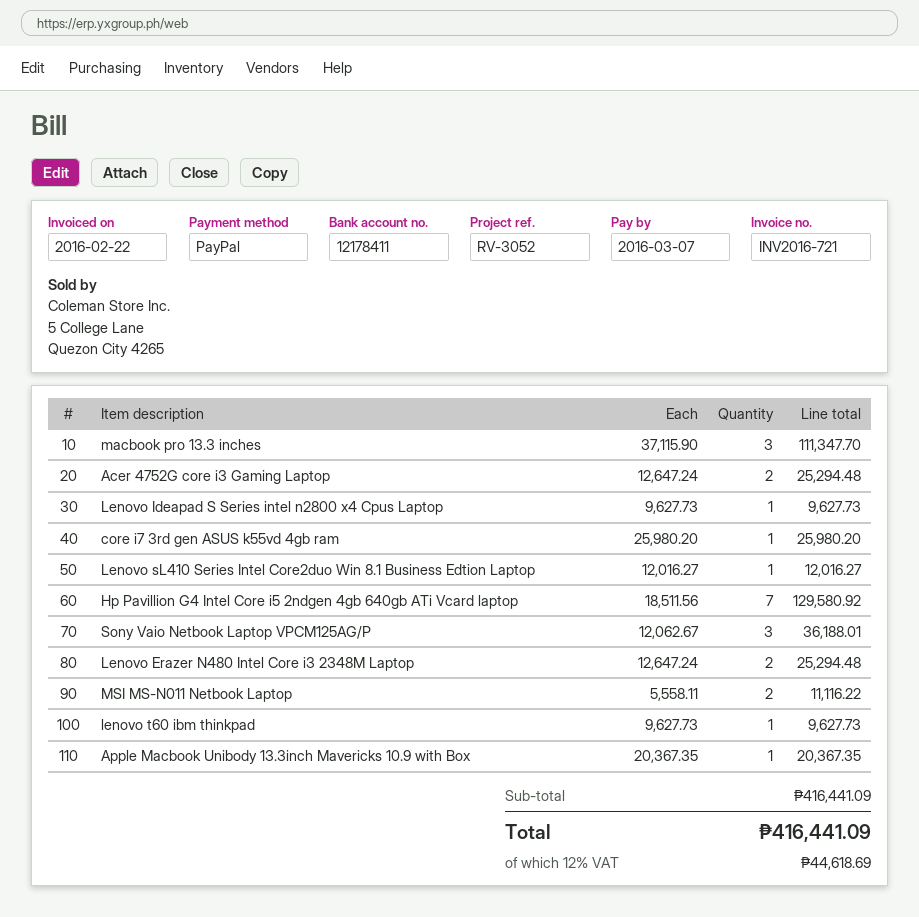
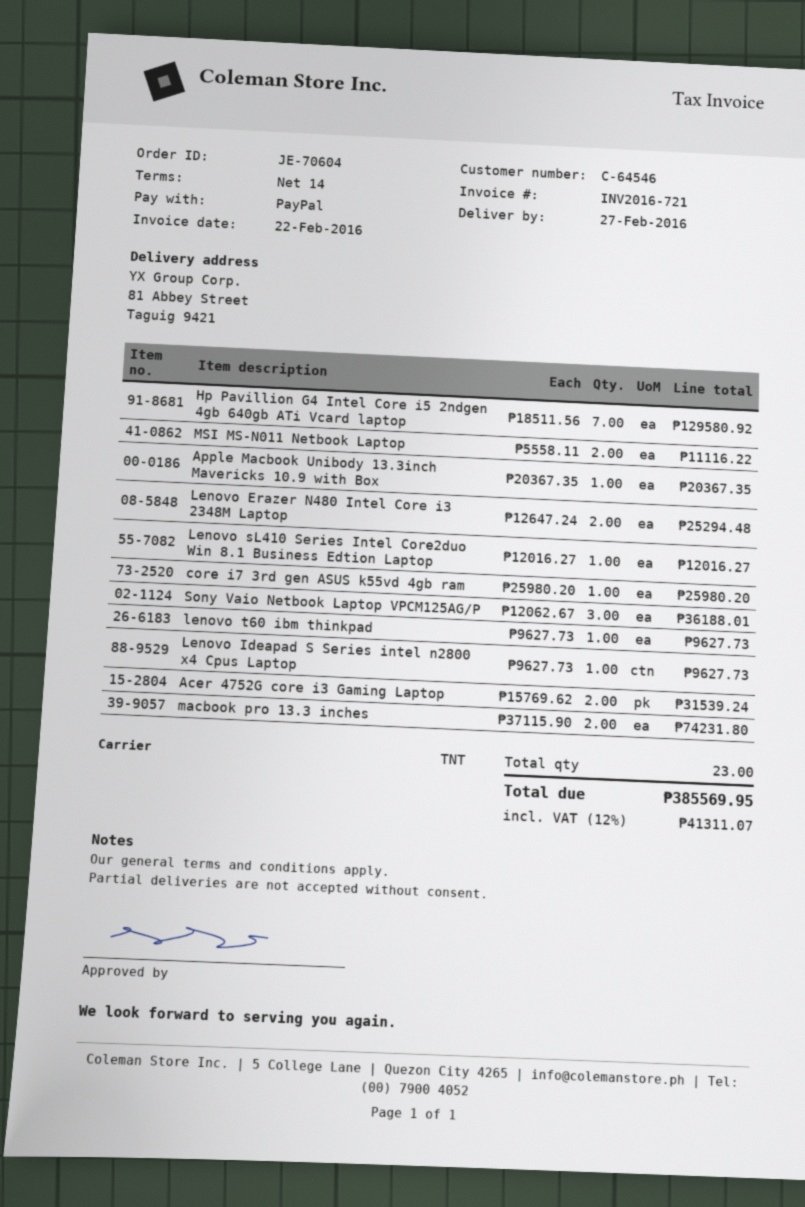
macbook pro 13.3 inches: 3 x 37115.90 = 111347.70 -> 2 x 37115.90 = 74231.80
Acer 4752G core i3 Gaming Laptop: 2 x 12647.24 = 25294.48 -> 2 x 15769.62 = 31539.24
tax: 12% = 44618.69 -> 12% = 41311.07
total: 416441.09 -> 385569.95

